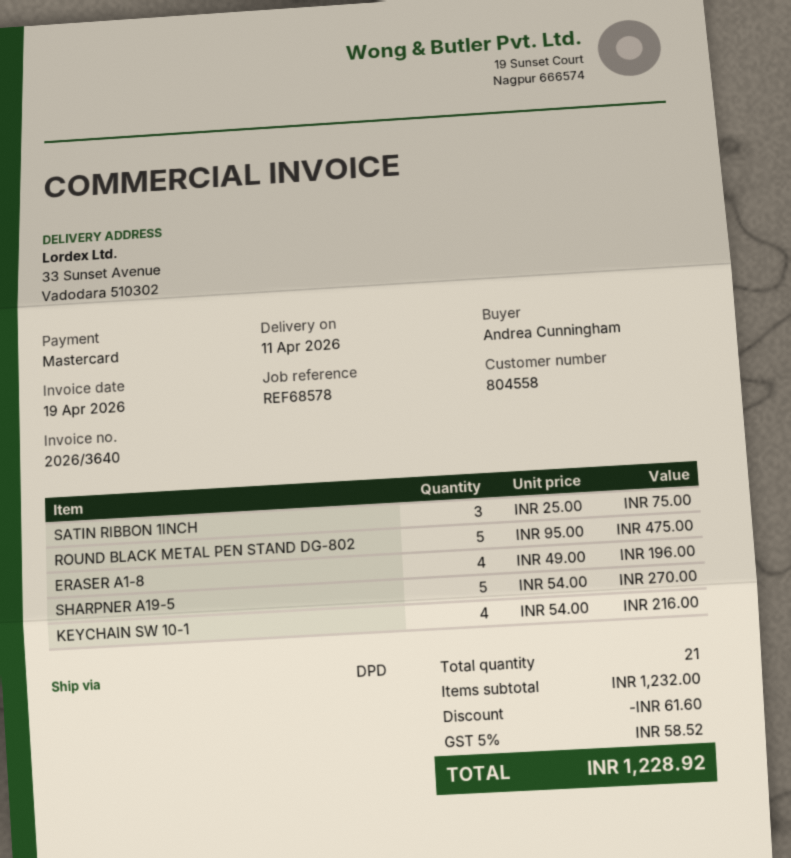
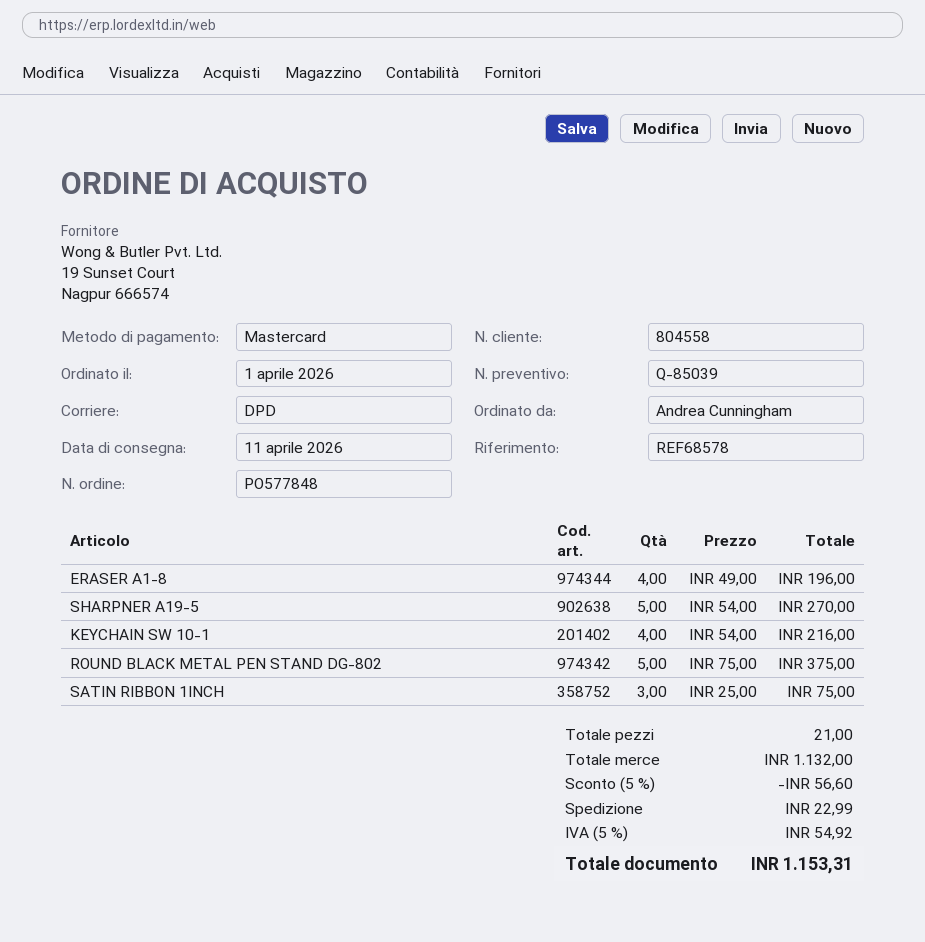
ROUND BLACK METAL PEN STAND DG-802: 5 x 95.00 = 475.00 -> 5 x 75.00 = 375.00
subtotal: 1232.00 -> 1132.00
discount: 61.60 -> 56.60
shipping: none -> 22.99
tax: 5% = 58.52 -> 5% = 54.92
total: 1228.92 -> 1153.31

